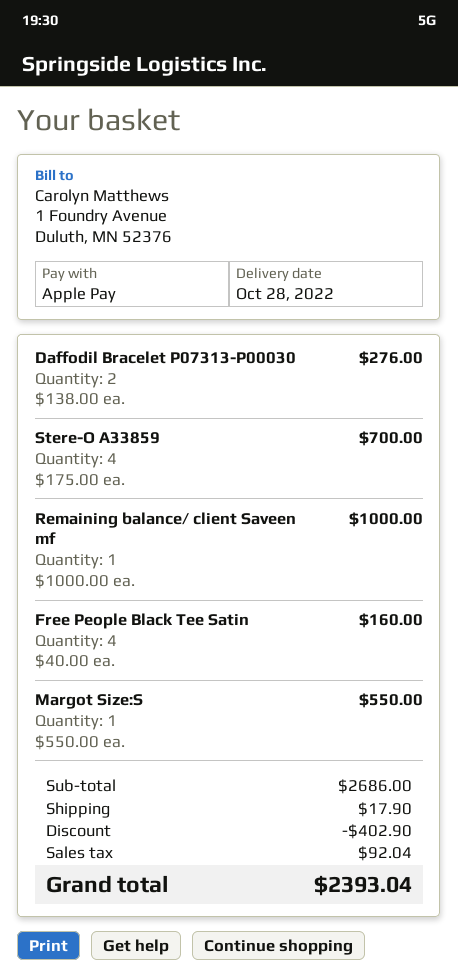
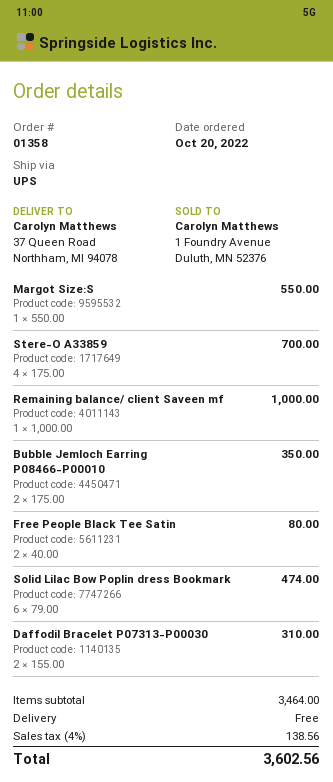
Daffodil Bracelet P07313-P00030: 2 x 138.00 = 276.00 -> 2 x 155.00 = 310.00
Free People Black Tee Satin: 4 x 40.00 = 160.00 -> 2 x 40.00 = 80.00
Bubble Jemloch Earring P08466-P00010: none -> 2 x 175.00 = 350.00
Solid Lilac Bow Poplin dress Bookmark: none -> 6 x 79.00 = 474.00
subtotal: 2686.00 -> 3464.00
discount: 402.90 -> none
shipping: 17.90 -> 0.00
tax: 92.04 -> 138.56
total: 2393.04 -> 3602.56

